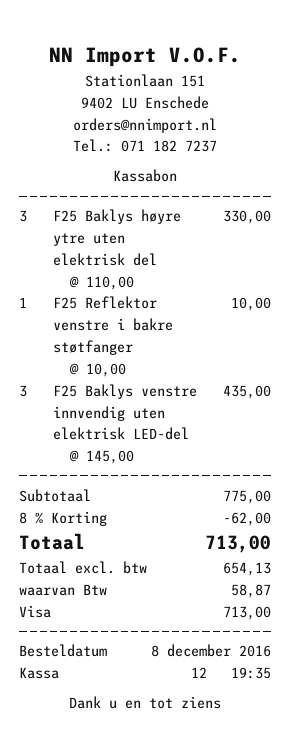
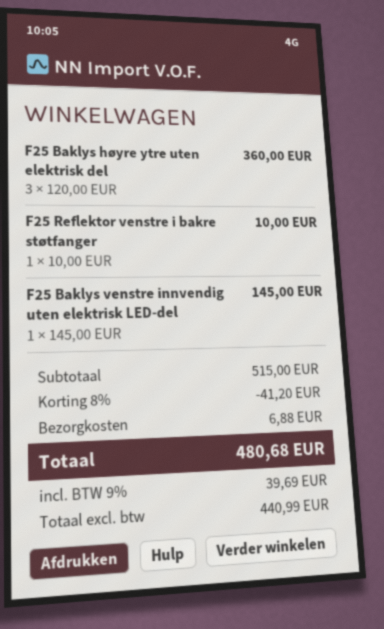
F25 Baklys høyre ytre uten elektrisk del: 3 x 110.00 = 330.00 -> 3 x 120.00 = 360.00
F25 Baklys venstre innvendig uten elektrisk LED-del: 3 x 145.00 = 435.00 -> 1 x 145.00 = 145.00
subtotal: 775.00 -> 515.00
discount: 8% = 62.00 -> 8% = 41.20
shipping: none -> 6.88
net: 654.13 -> 440.99
tax: 58.87 -> 39.69
total: 713.00 -> 480.68

